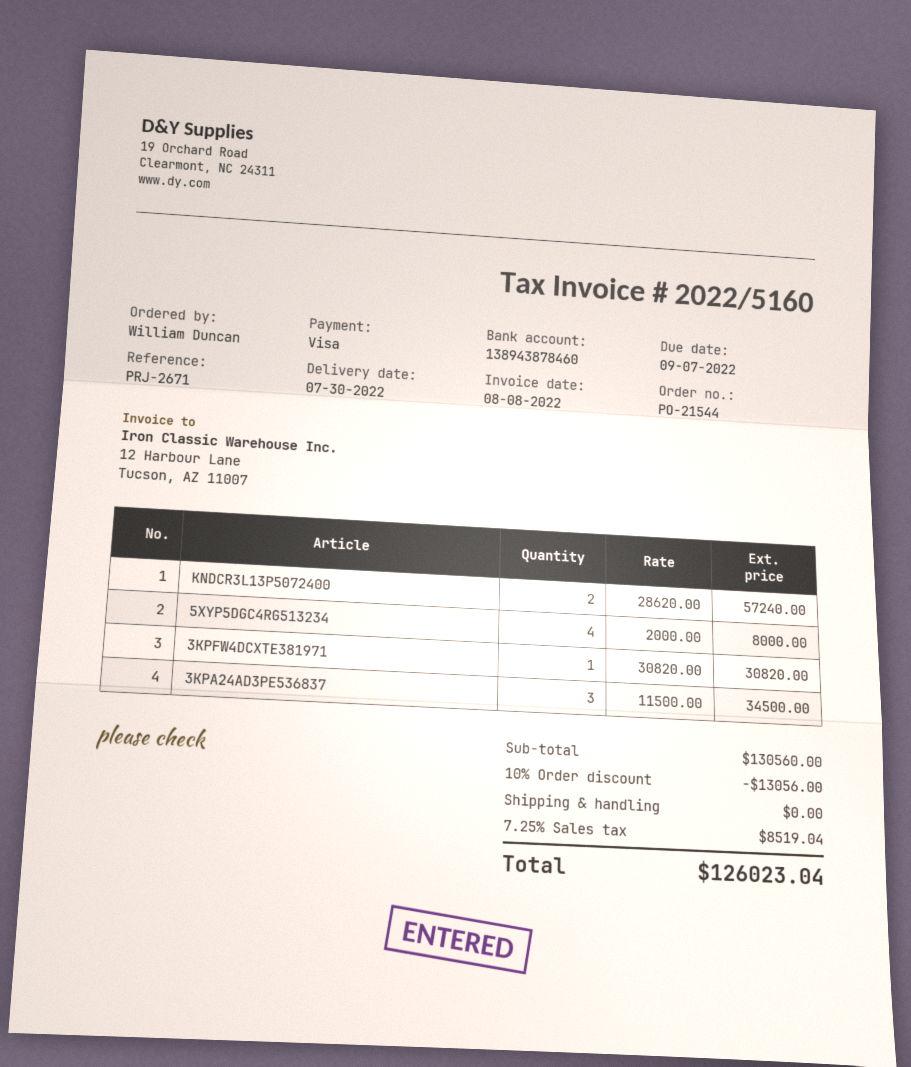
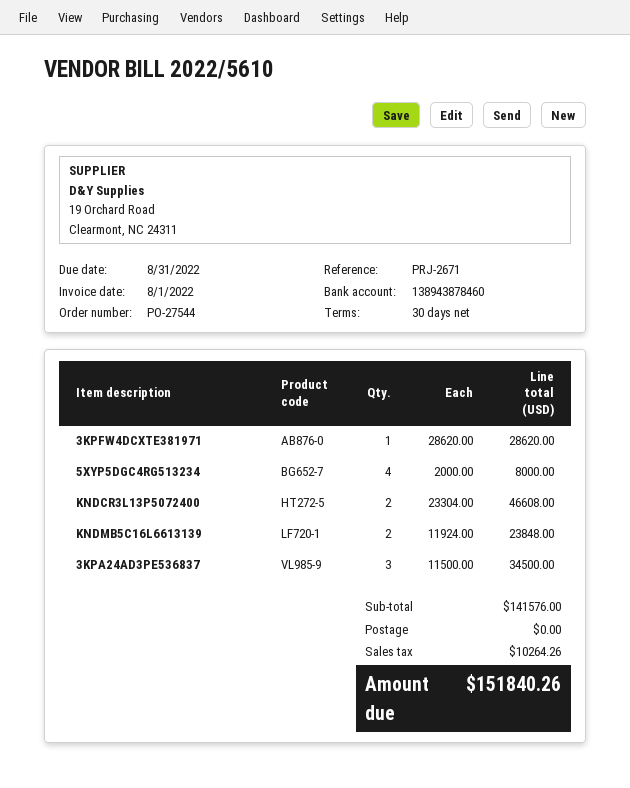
order number: PO-21544 -> PO-27544
invoice number: 2022/5160 -> 2022/5610
invoice date: 2022-08-08 -> 2022-08-01
due date: 2022-09-07 -> 2022-08-31
KNDCR3L13P5072400: 2 x 28620.00 = 57240.00 -> 2 x 23304.00 = 46608.00
3KPFW4DCXTE381971: 1 x 30820.00 = 30820.00 -> 1 x 28620.00 = 28620.00
KNDMB5C16L6613139: none -> 2 x 11924.00 = 23848.00
subtotal: 130560.00 -> 141576.00
discount: 10% = 13056.00 -> none
tax: 8519.04 -> 10264.26
total: 126023.04 -> 151840.26

